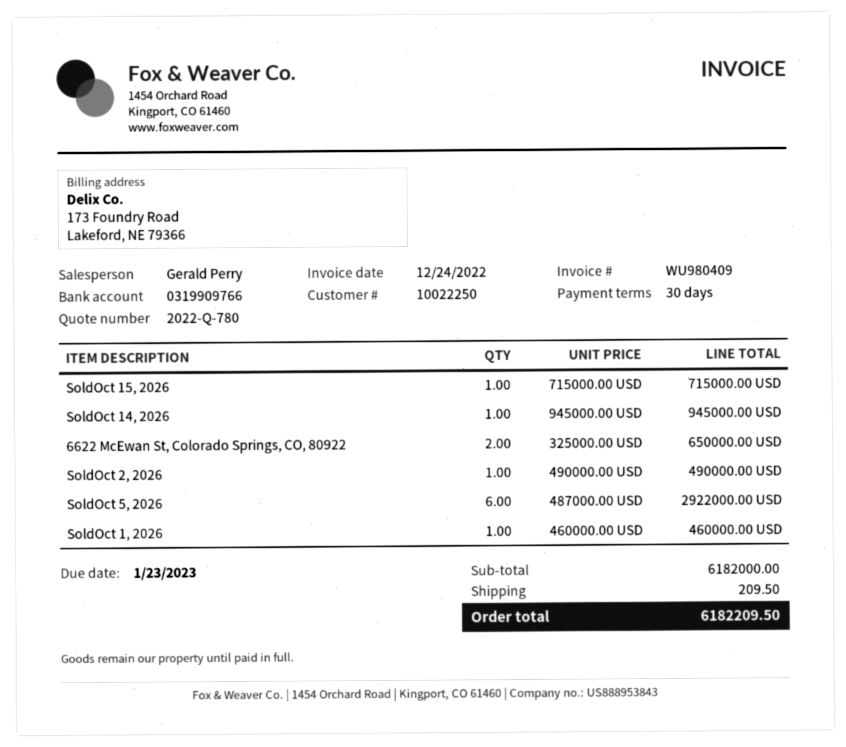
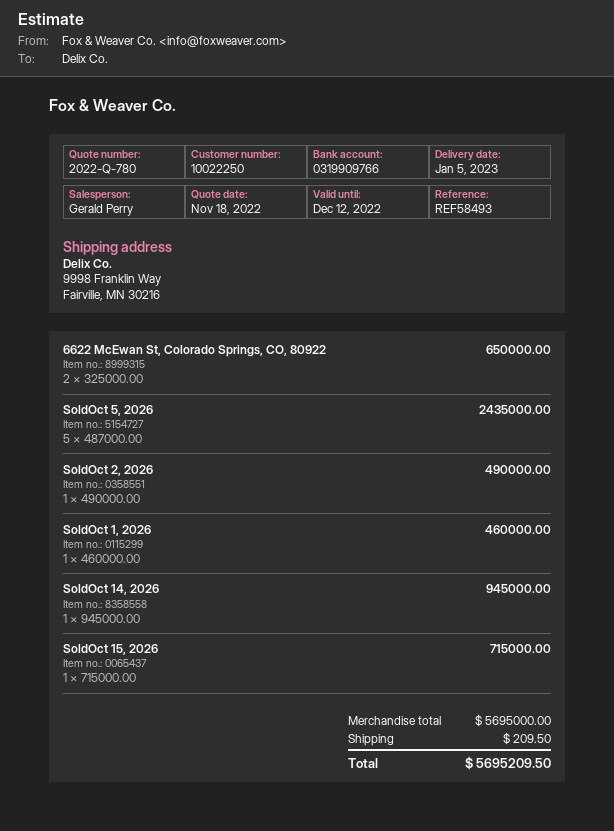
SoldOct 5, 2026: 6 x 487000.00 = 2922000.00 -> 5 x 487000.00 = 2435000.00
subtotal: 6182000.00 -> 5695000.00
total: 6182209.50 -> 5695209.50

